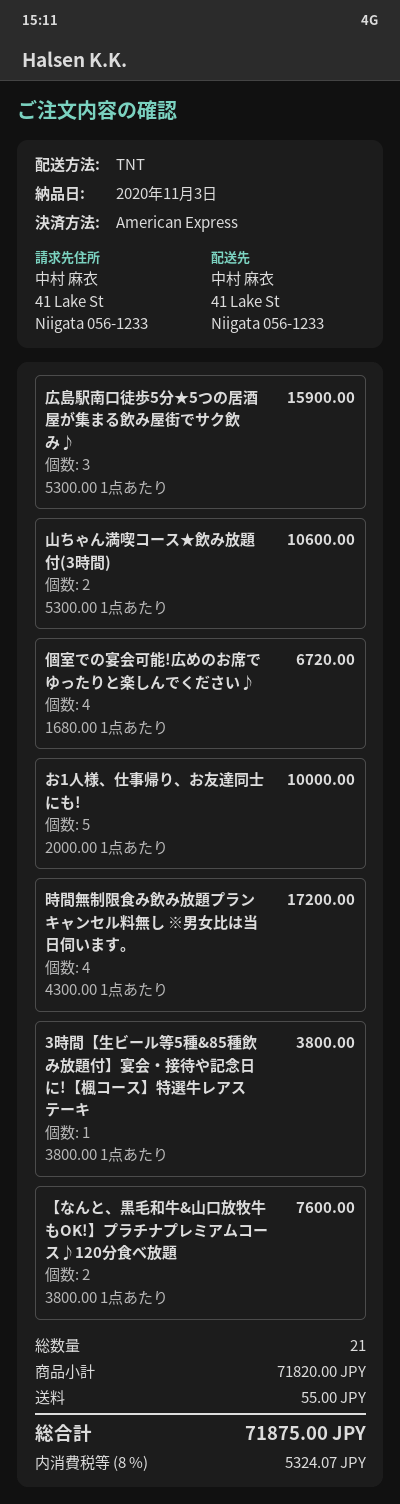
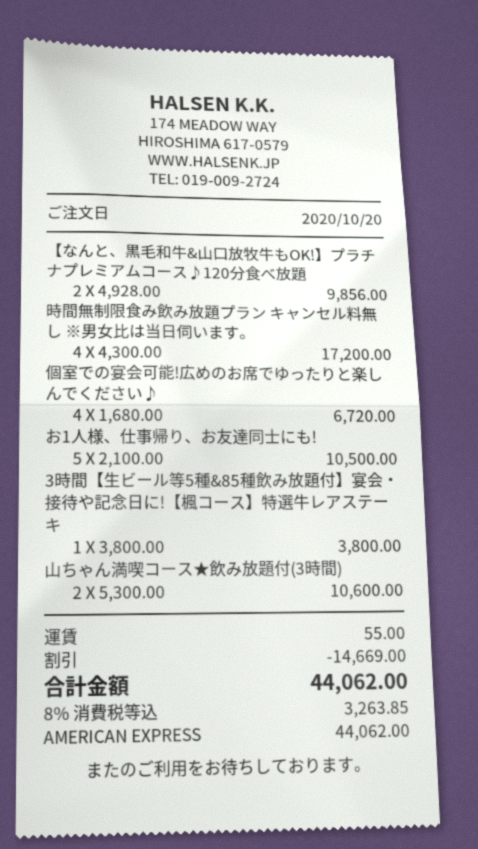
広島駅南口徒歩5分★5つの居酒屋が集まる飲み屋街でサク飲み♪: 3 x 5300.00 = 15900.00 -> none
お1人様、仕事帰り、お友達同士にも!: 5 x 2000.00 = 10000.00 -> 5 x 2100.00 = 10500.00
【なんと、黒毛和牛&山口放牧牛もOK!】プラチナプレミアムコース♪120分食べ放題: 2 x 3800.00 = 7600.00 -> 2 x 4928.00 = 9856.00
discount: none -> 14669.00
tax: 8% = 5324.07 -> 8% = 3263.85
total: 71875.00 -> 44062.00

